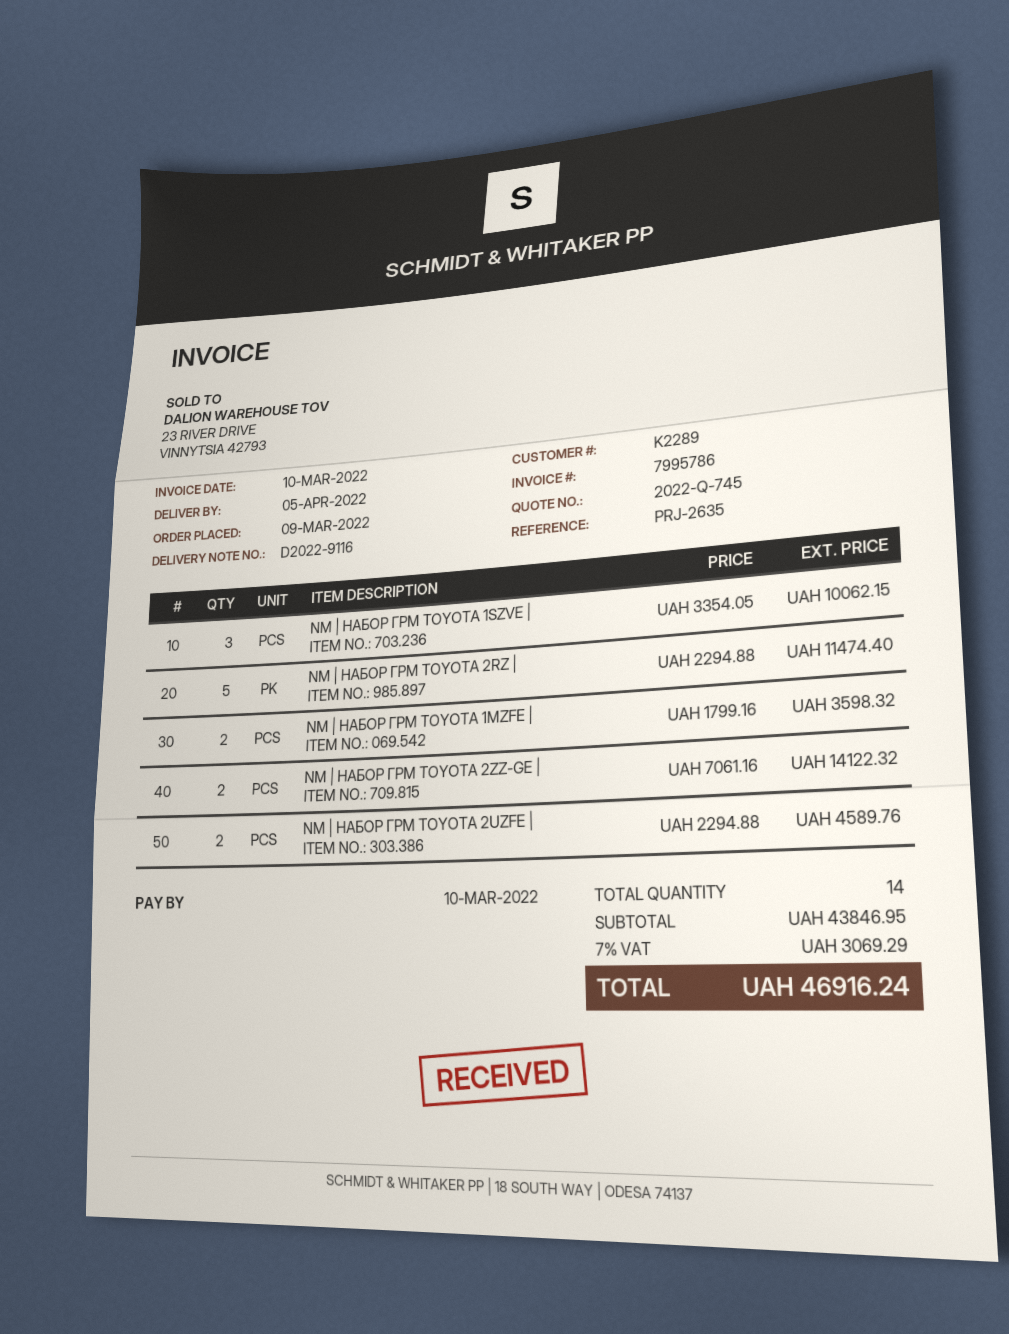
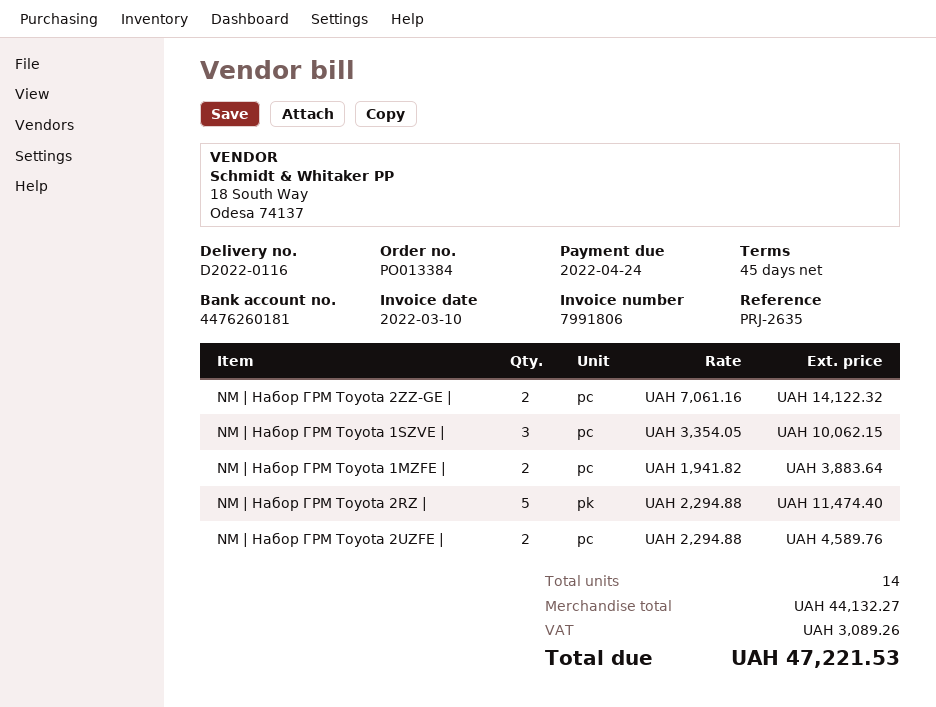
delivery note number: D2022-9116 -> D2022-0116
invoice number: 7995786 -> 7991806
due date: 2022-03-10 -> 2022-04-24
NM | НАБОР ГРМ TOYOTA 1MZFE |: 2 x 1799.16 = 3598.32 -> 2 x 1941.82 = 3883.64
subtotal: 43846.95 -> 44132.27
tax: 3069.29 -> 3089.26
total: 46916.24 -> 47221.53

